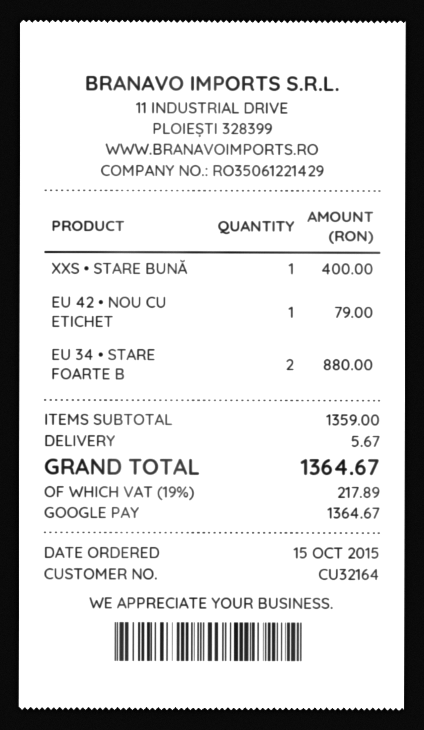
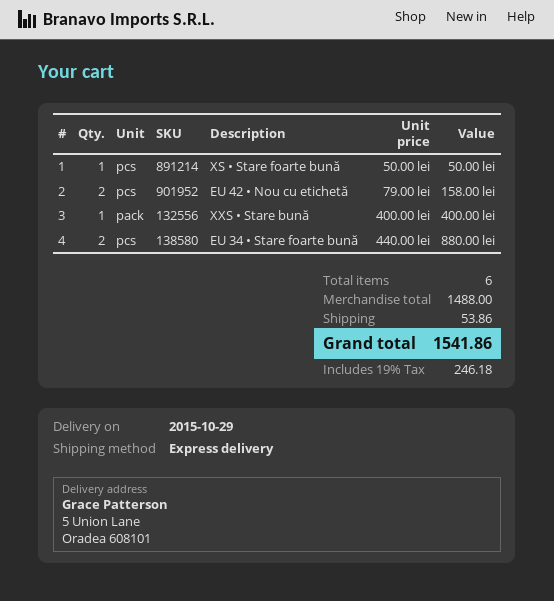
EU 42 • NOU CU ETICHET: 1 for 79.00 -> 2 for 158.00
XS • Stare foarte bună: none -> 1 for 50.00
subtotal: 1359.00 -> 1488.00
shipping: 5.67 -> 53.86
tax: 19% = 217.89 -> 19% = 246.18
total: 1364.67 -> 1541.86

